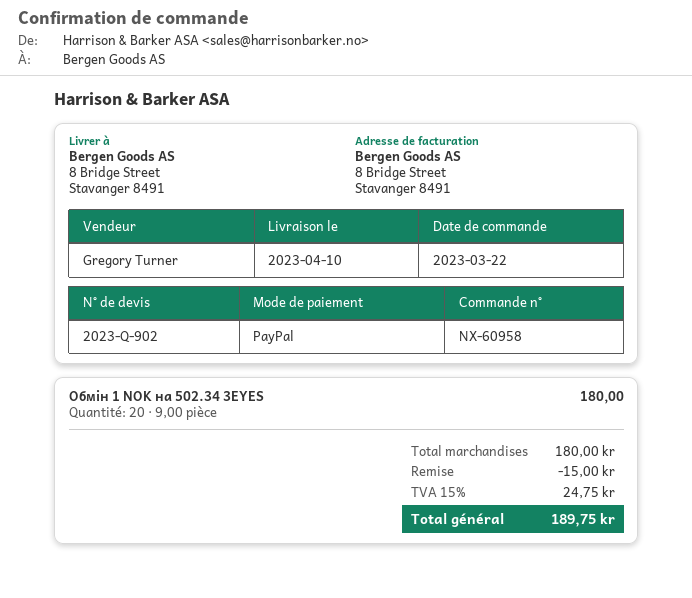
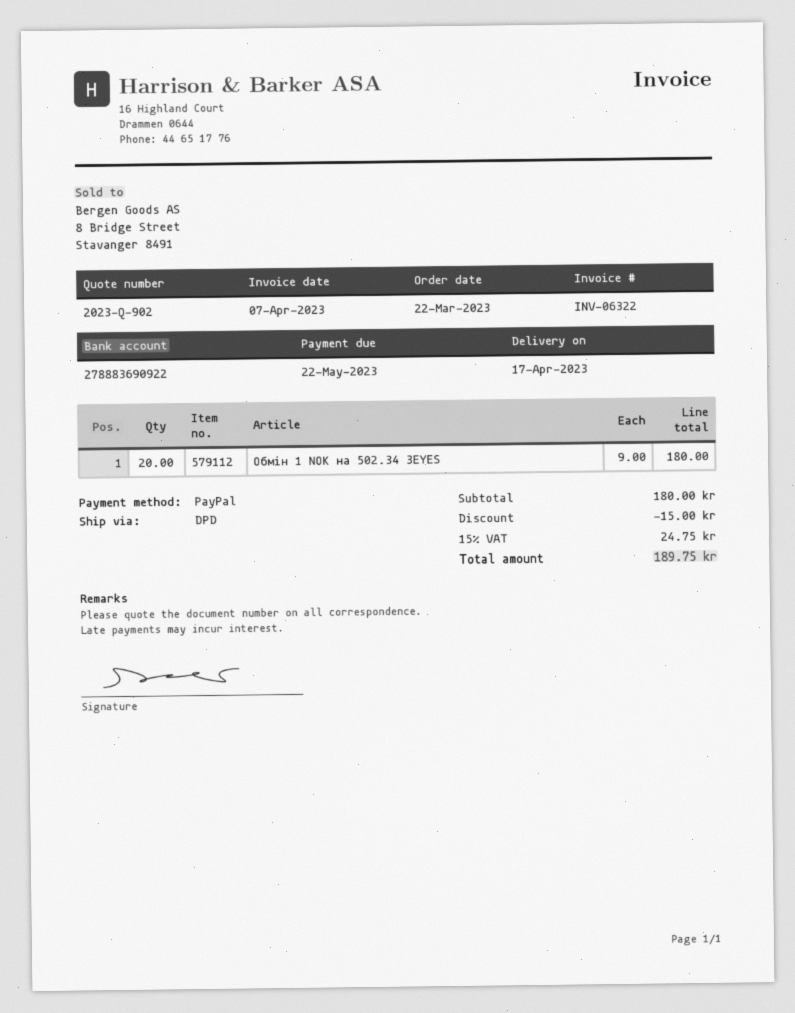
delivery date: 2023-04-10 -> 2023-04-17

